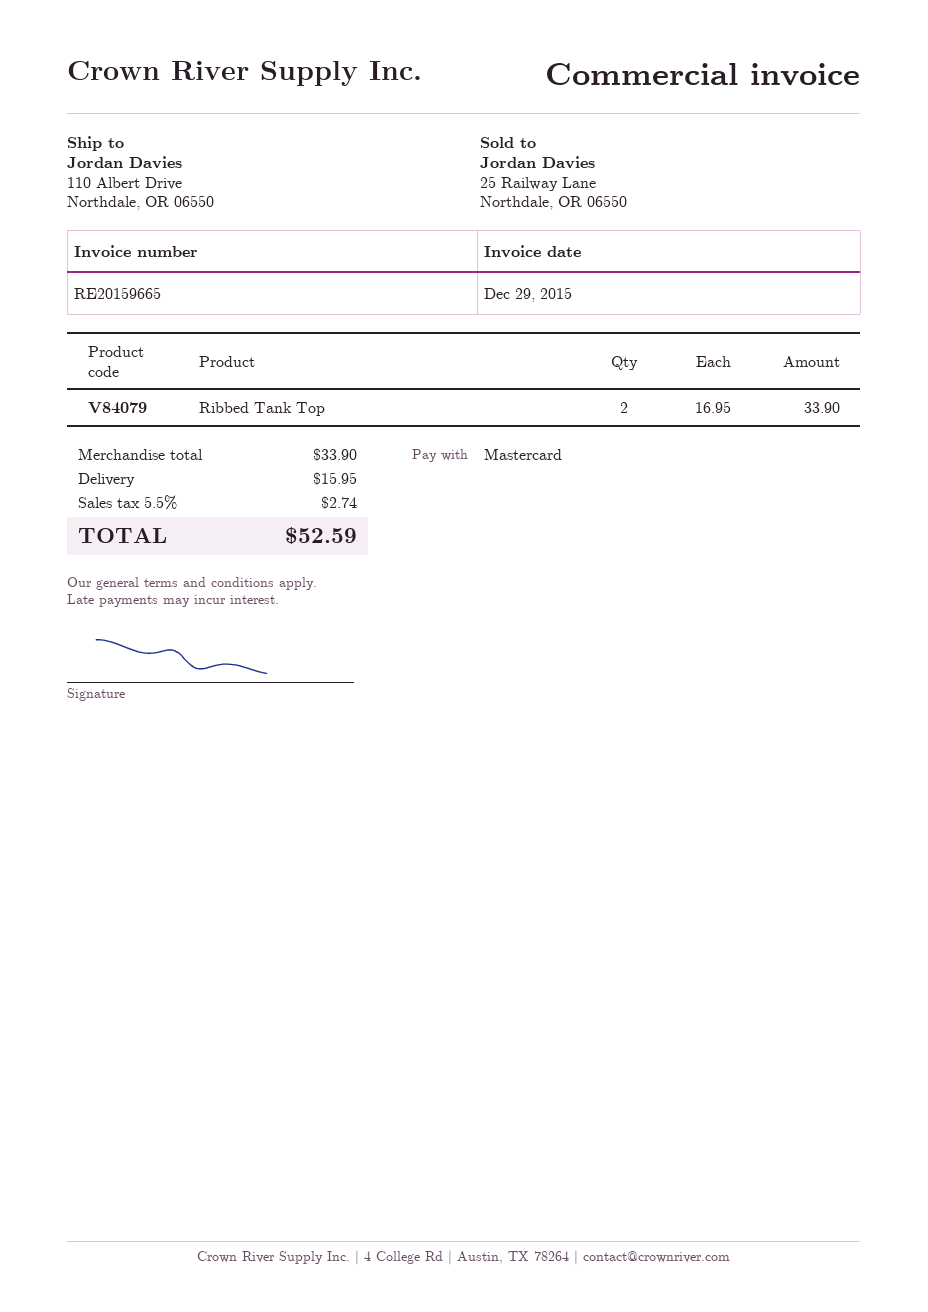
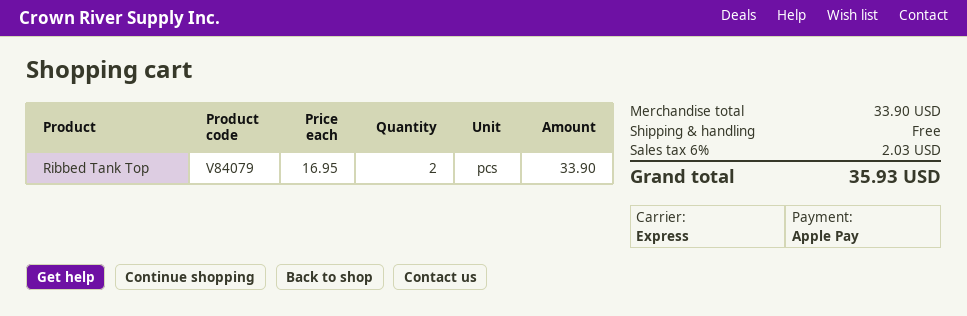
payment method: Mastercard -> Apple Pay
shipping: 15.95 -> 0.00
tax: 5.5% = 2.74 -> 6% = 2.03
total: 52.59 -> 35.93

